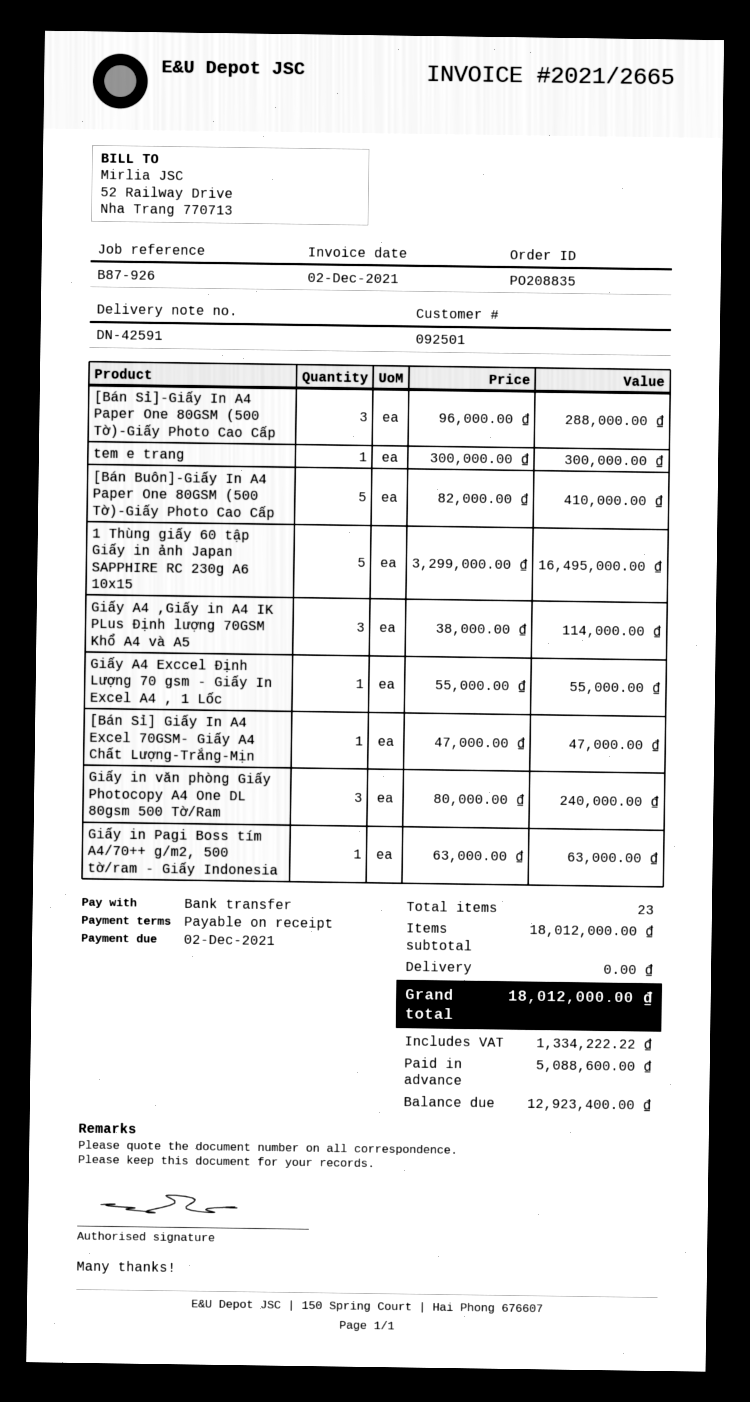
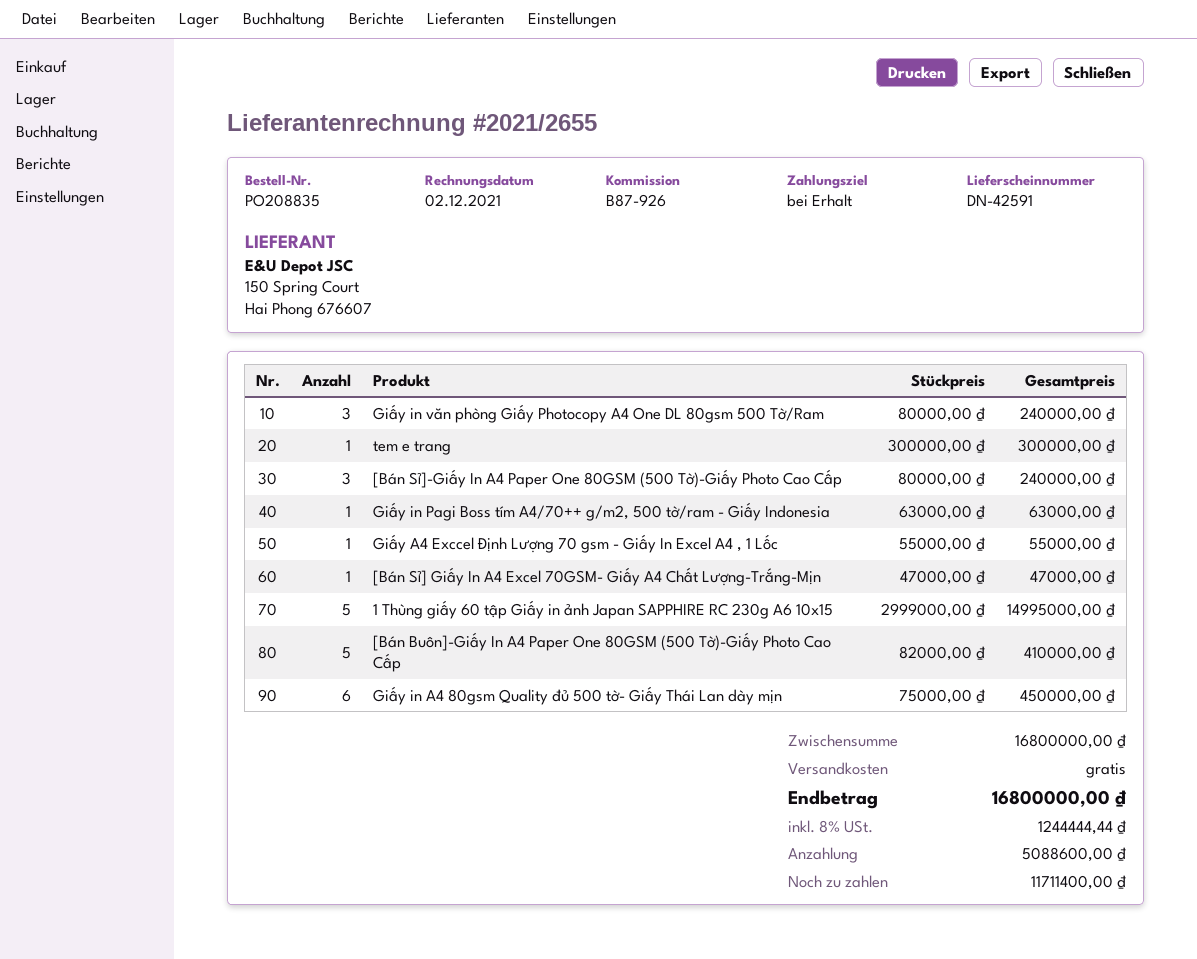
invoice number: 2021/2665 -> 2021/2655
[Bán Sỉ]-Giấy In A4 Paper One 80GSM (500 Tờ)-Giấy Photo Cao Cấp: 3 x 96000.00 = 288000.00 -> 3 x 80000.00 = 240000.00
1 Thùng giấy 60 tập Giấy in ảnh Japan SAPPHIRE RC 230g A6 10x15: 5 x 3299000.00 = 16495000.00 -> 5 x 2999000.00 = 14995000.00
Giấy A4 ,Giấy in A4 IK PLus Định lượng 70GSM Khổ A4 và A5: 3 x 38000.00 = 114000.00 -> none
Giấy in A4 80gsm Quality đủ 500 tờ- Giấy Thái Lan dày mịn: none -> 6 x 75000.00 = 450000.00
subtotal: 18012000.00 -> 16800000.00
tax: 1334222.22 -> 1244444.44
total: 18012000.00 -> 16800000.00
balance: 12923400.00 -> 11711400.00

